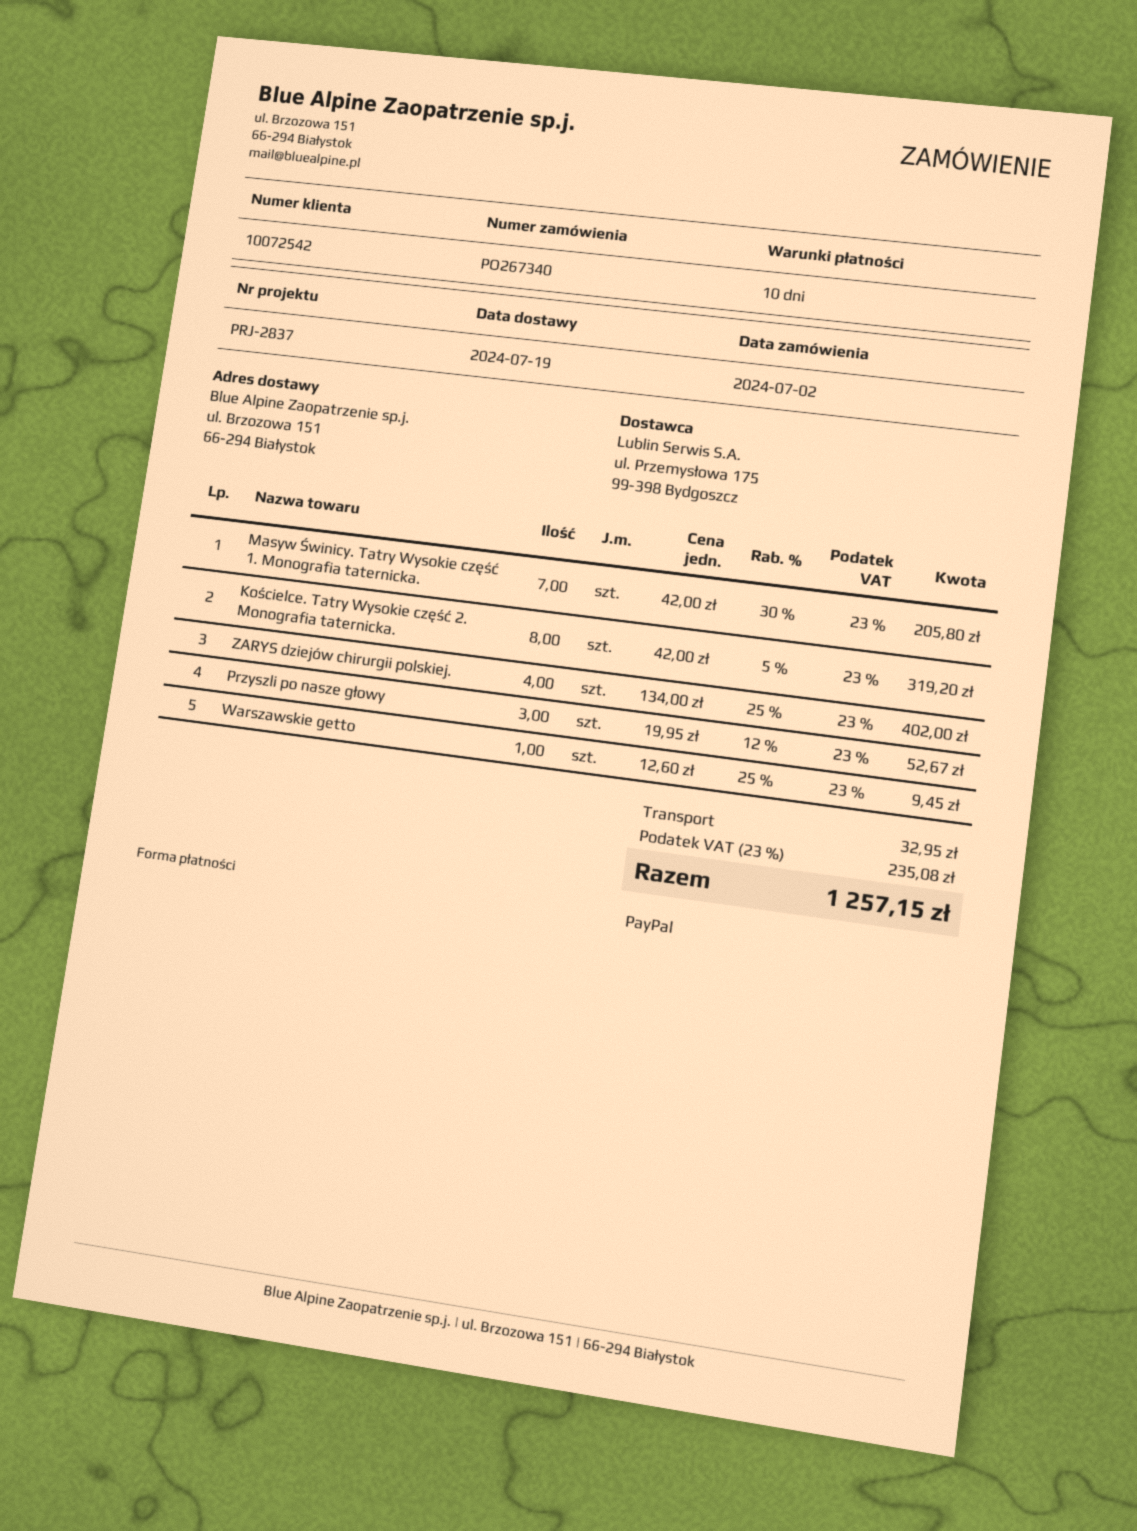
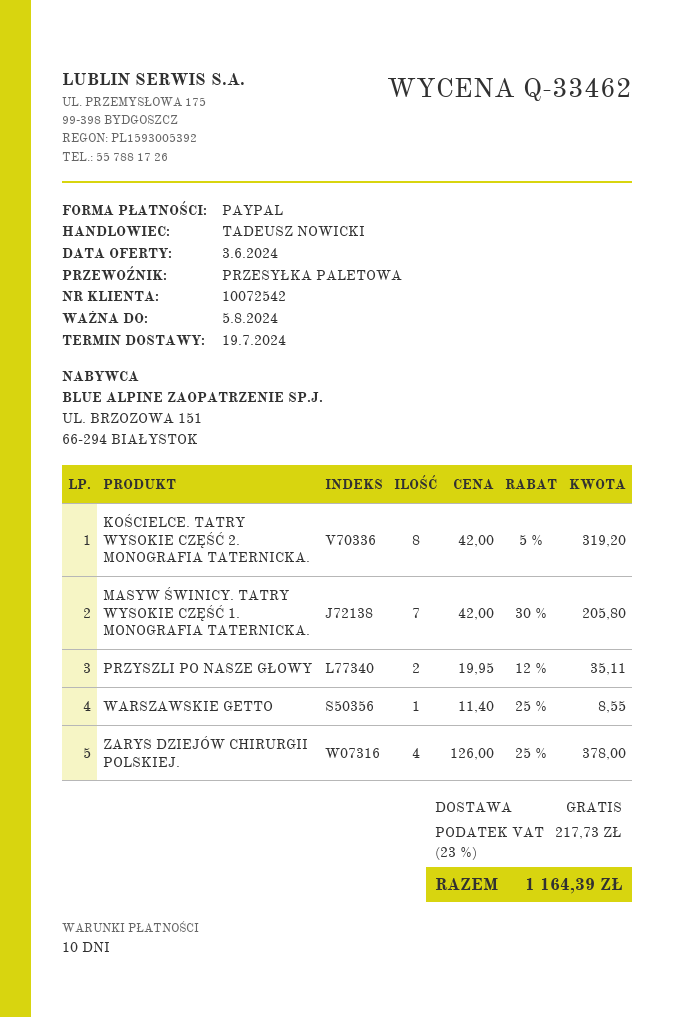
ZARYS dziejów chirurgii polskiej.: 4 x 134.00 - 25% = 402.00 -> 4 x 126.00 - 25% = 378.00
Przyszli po nasze głowy: 3 x 19.95 - 12% = 52.67 -> 2 x 19.95 - 12% = 35.11
Warszawskie getto: 1 x 12.60 - 25% = 9.45 -> 1 x 11.40 - 25% = 8.55
shipping: 32.95 -> 0.00
tax: 23% = 235.08 -> 23% = 217.73
total: 1257.15 -> 1164.39

